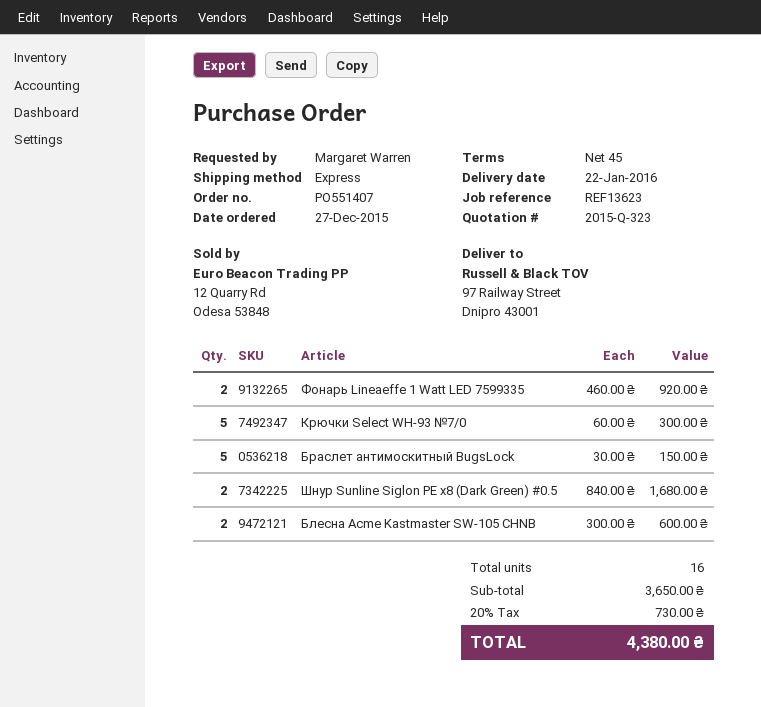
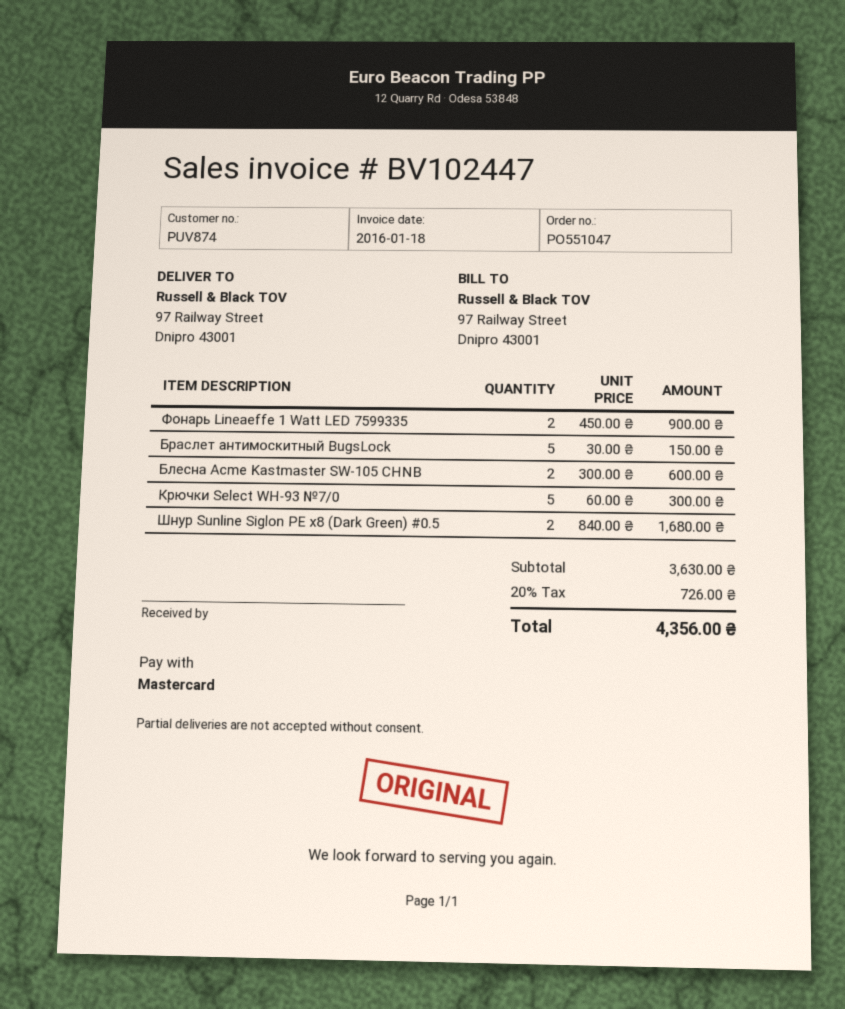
order number: PO551407 -> PO551047
Фонарь Lineaeffe 1 Watt LED 7599335: 2 x 460.00 = 920.00 -> 2 x 450.00 = 900.00
subtotal: 3650.00 -> 3630.00
tax: 20% = 730.00 -> 20% = 726.00
total: 4380.00 -> 4356.00

